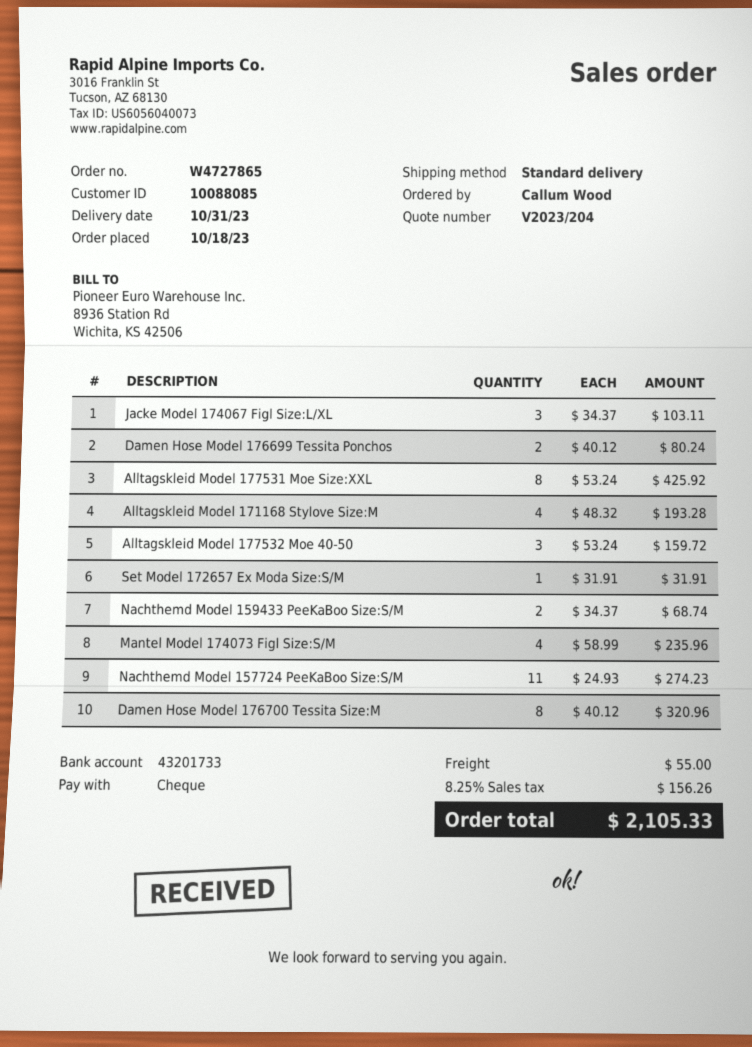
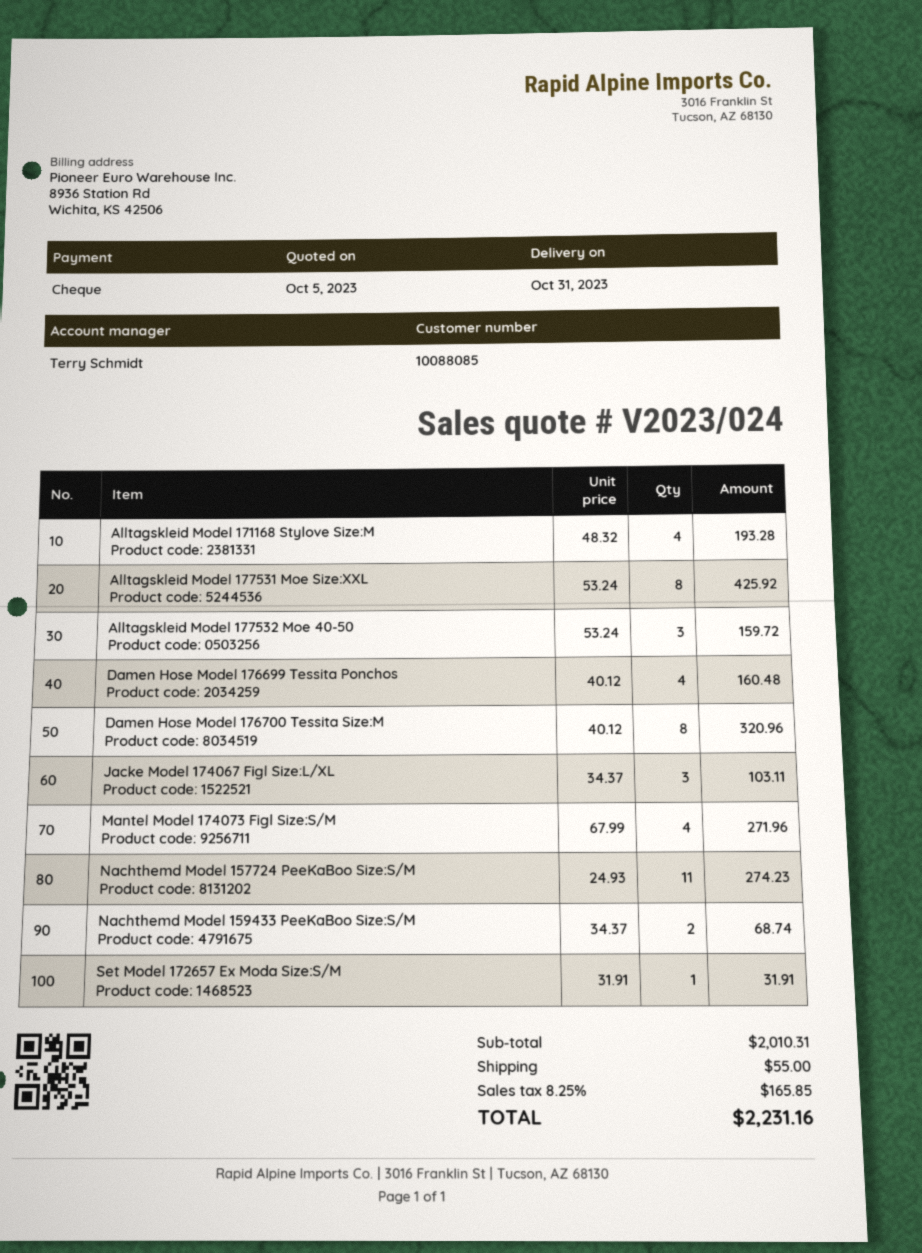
quote number: V2023/204 -> V2023/024
Damen Hose Model 176699 Tessita Ponchos: 2 x 40.12 = 80.24 -> 4 x 40.12 = 160.48
Mantel Model 174073 Figl Size:S/M: 4 x 58.99 = 235.96 -> 4 x 67.99 = 271.96
tax: 8.25% = 156.26 -> 8.25% = 165.85
total: 2105.33 -> 2231.16

